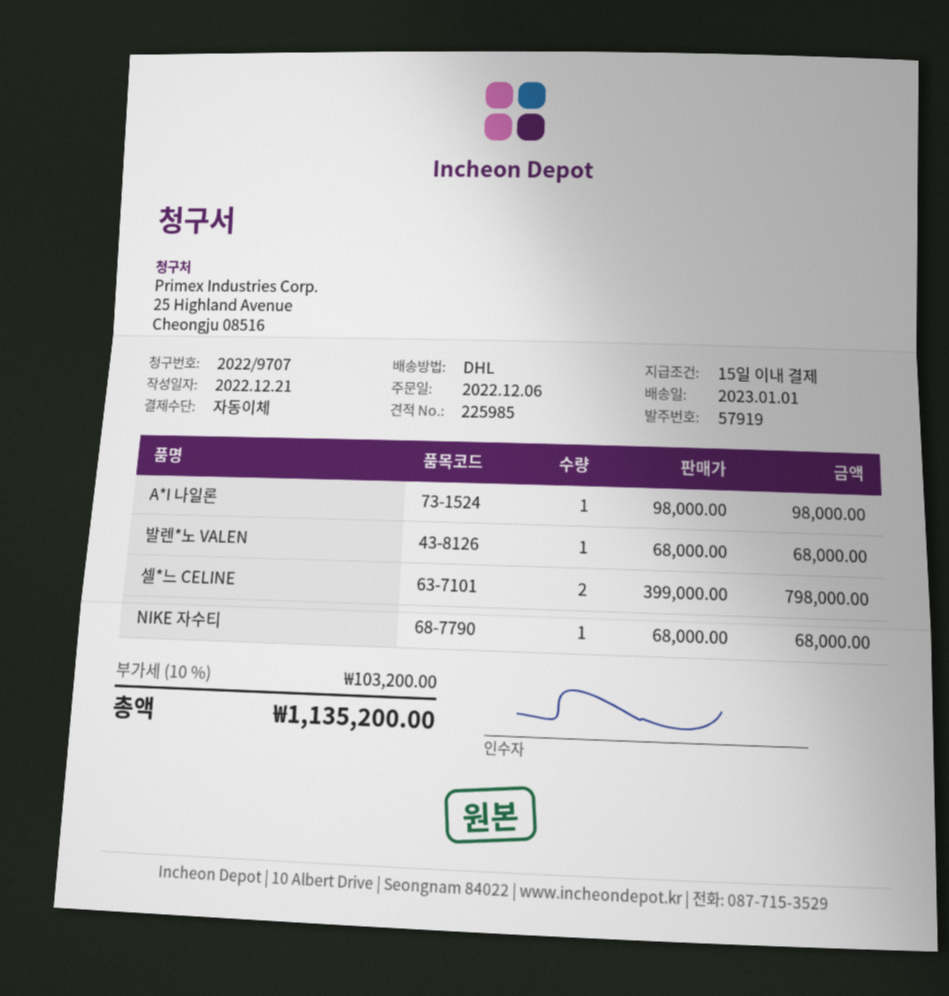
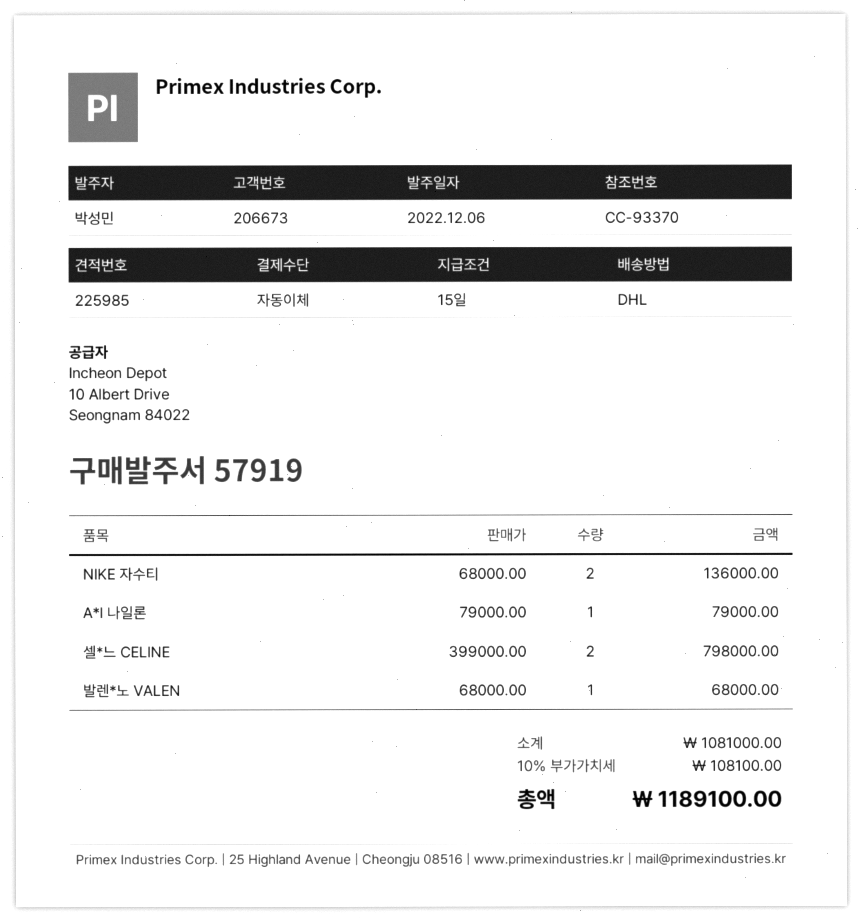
A*I 나일론: 1 x 98000.00 = 98000.00 -> 1 x 79000.00 = 79000.00
NIKE 자수티: 1 x 68000.00 = 68000.00 -> 2 x 68000.00 = 136000.00
tax: 10% = 103200.00 -> 10% = 108100.00
total: 1135200.00 -> 1189100.00

